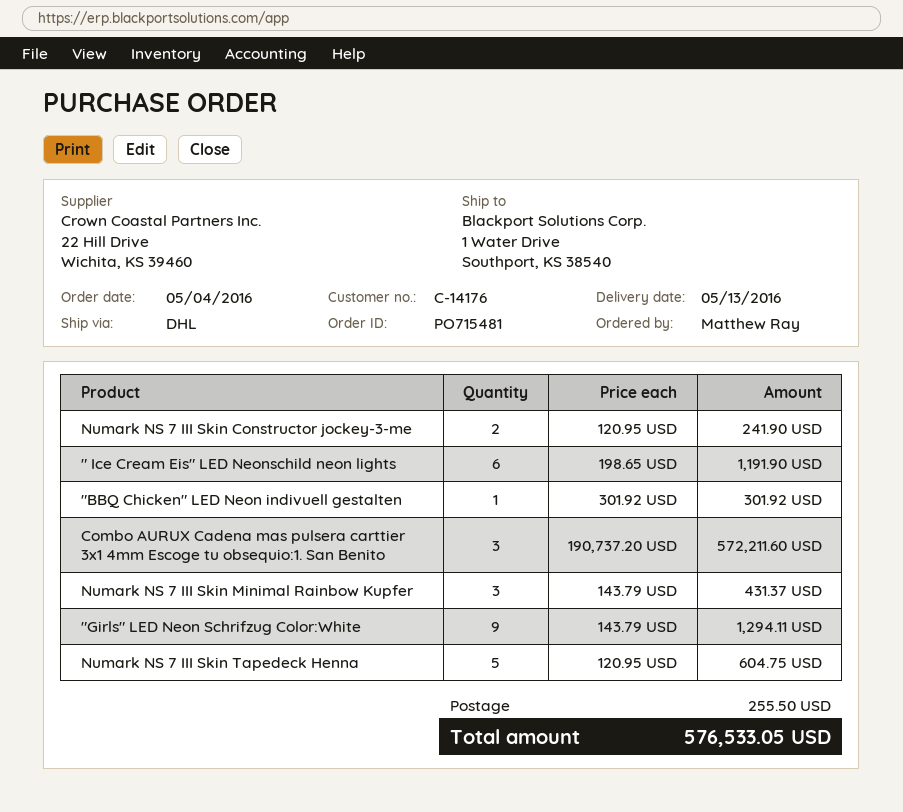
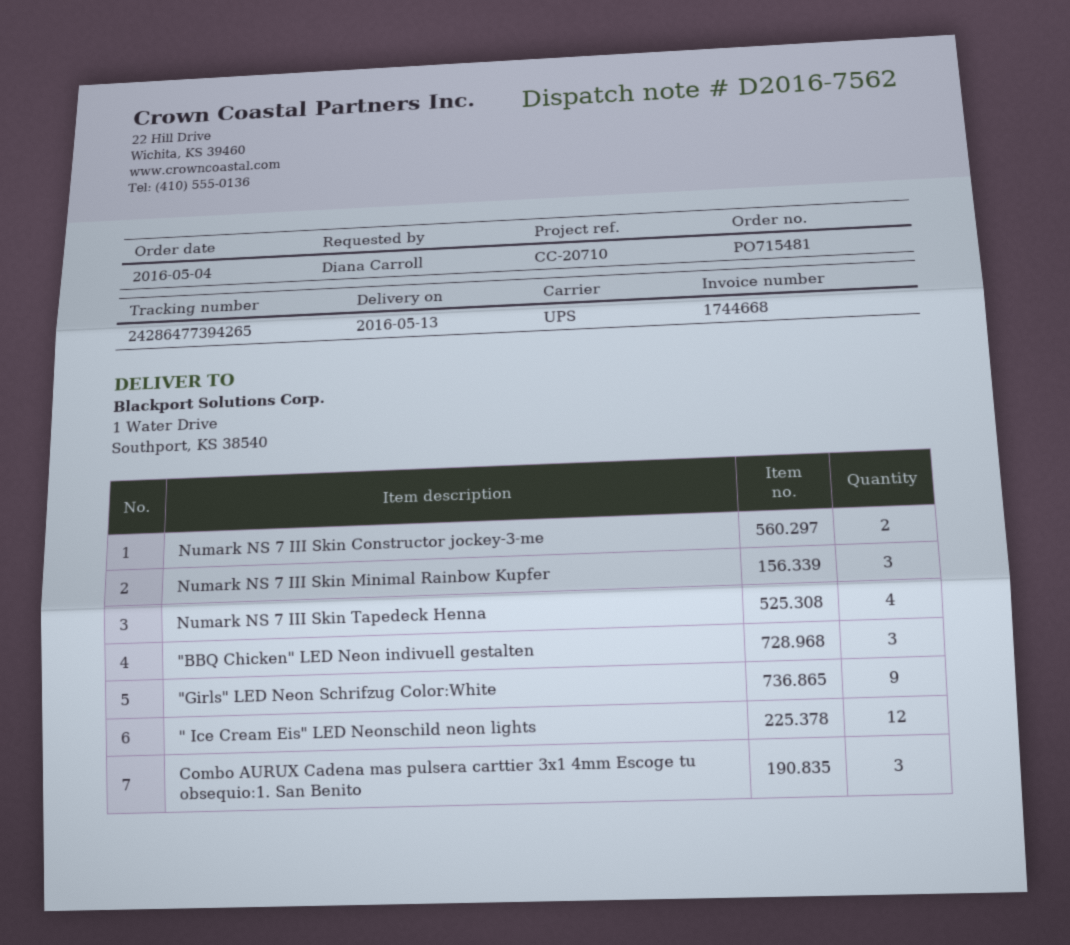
ordered by: Matthew Ray -> Diana Carroll
shipping method: DHL -> UPS
" Ice Cream Eis" LED Neonschild neon lights: 6 -> 12
"BBQ Chicken" LED Neon indivuell gestalten: 1 -> 3
Numark NS 7 III Skin Tapedeck Henna: 5 -> 4

